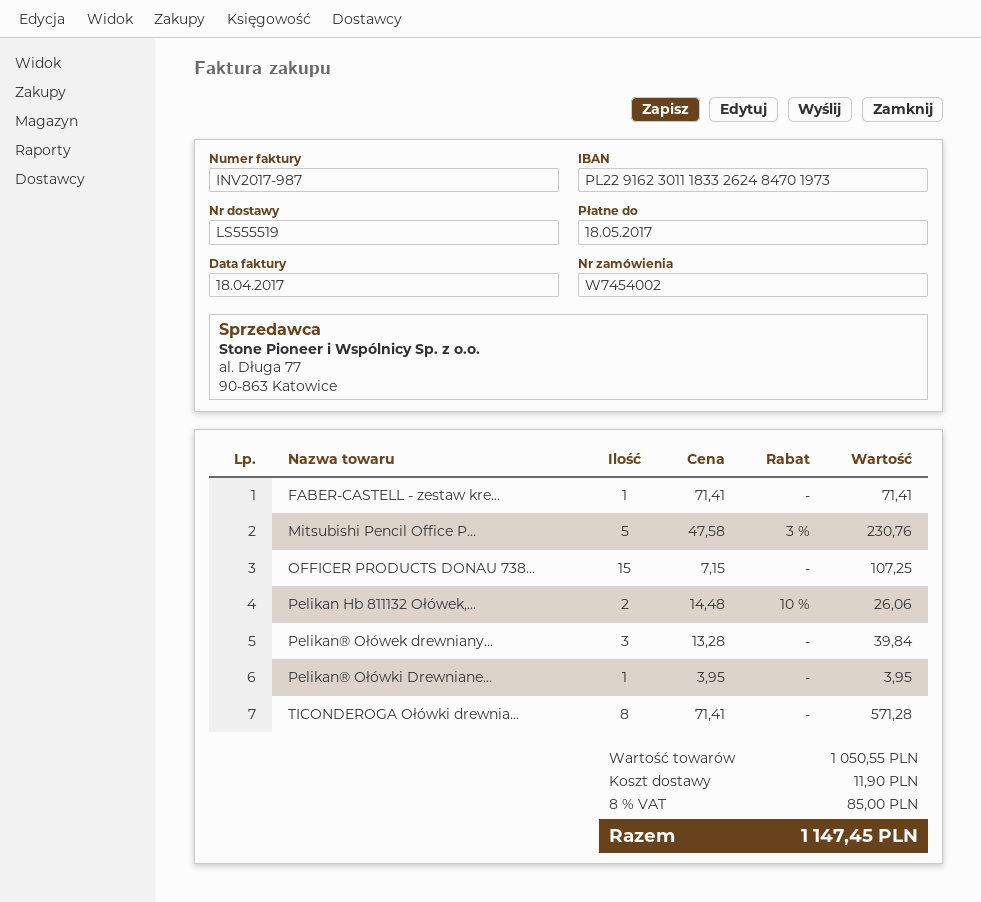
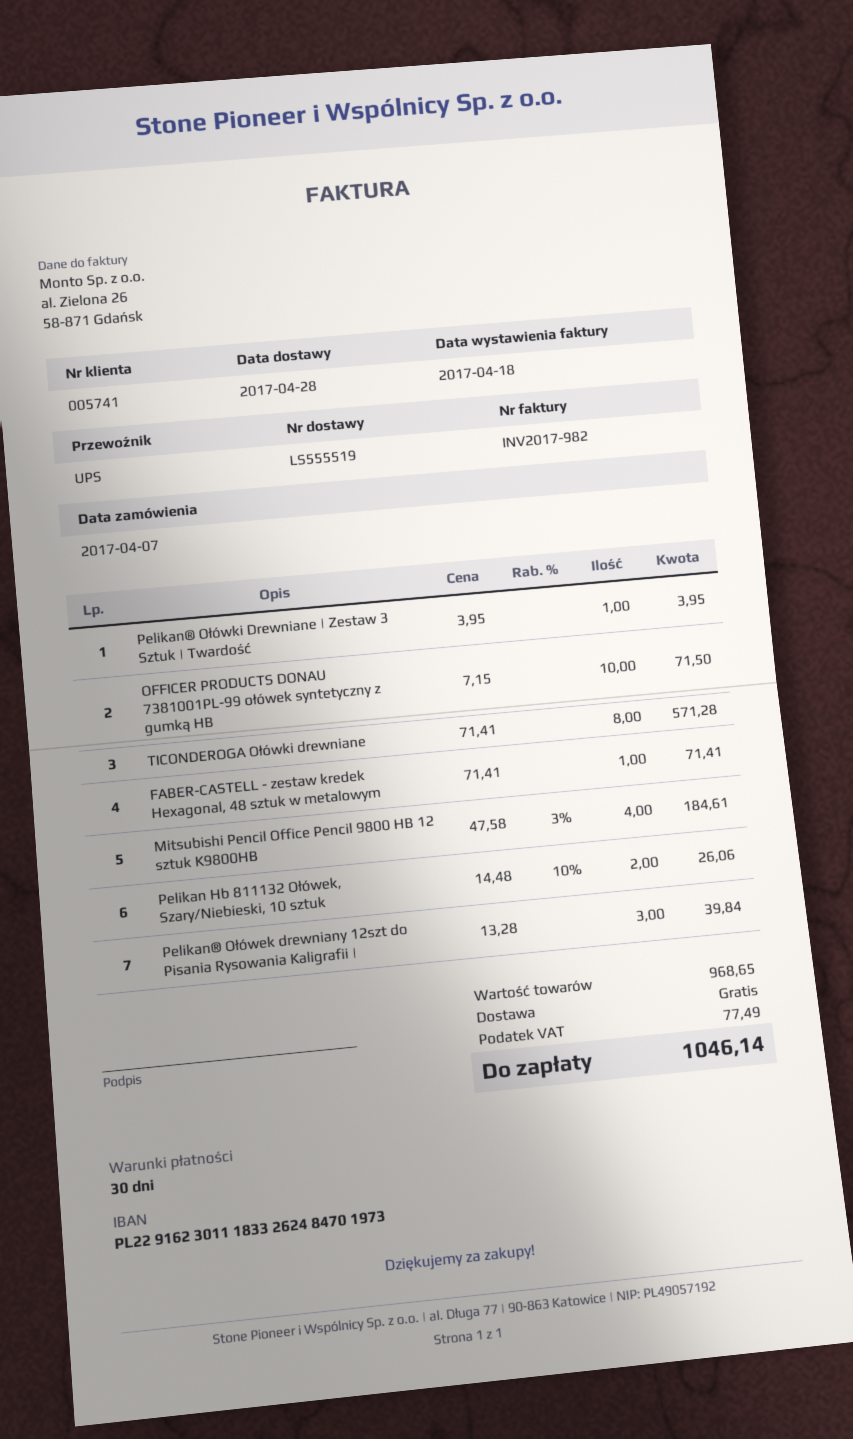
invoice number: INV2017-987 -> INV2017-982
Mitsubishi Pencil Office P...: 5 x 47.58 - 3% = 230.76 -> 4 x 47.58 - 3% = 184.61
OFFICER PRODUCTS DONAU 738...: 15 x 7.15 = 107.25 -> 10 x 7.15 = 71.50
subtotal: 1050.55 -> 968.65
shipping: 11.90 -> 0.00
tax: 85.00 -> 77.49
total: 1147.45 -> 1046.14

